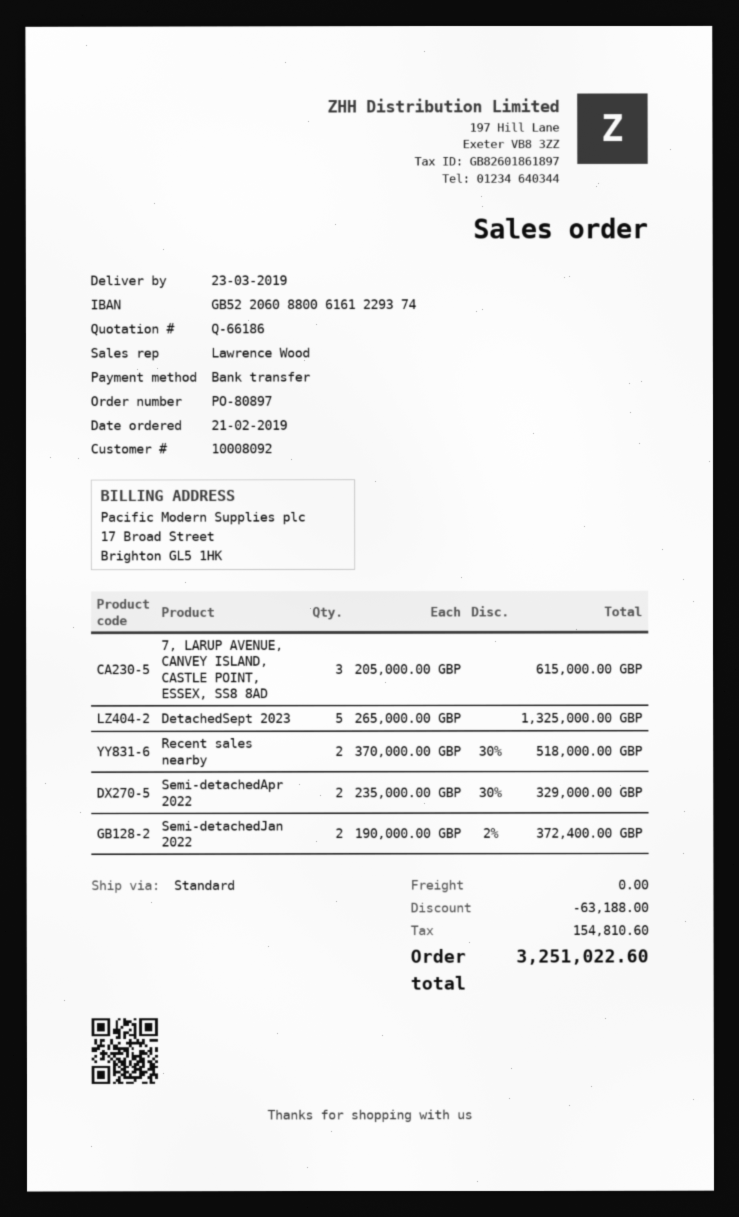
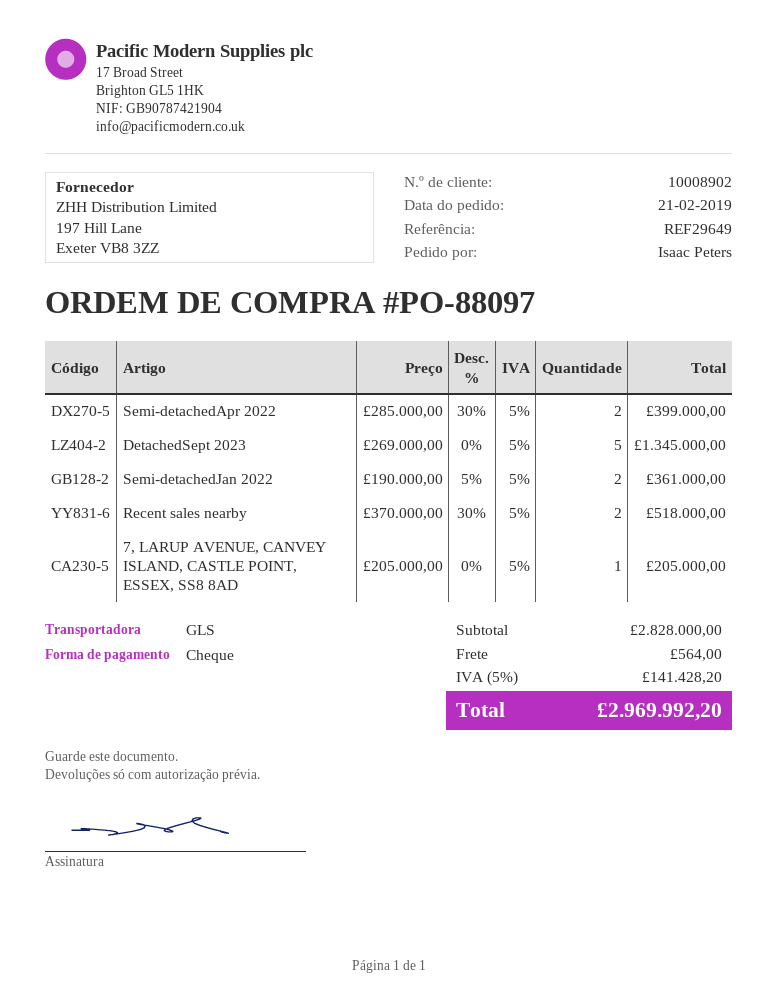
order number: PO-80897 -> PO-88097
customer number: 10008092 -> 10008902
payment method: bank transfer -> cheque
shipping method: standard -> GLS
7, LARUP AVENUE, CANVEY ISLAND, CASTLE POINT, ESSEX, SS8 8AD: 3 x 205000.00 = 615000.00 -> 1 x 205000.00 = 205000.00
DetachedSept 2023: 5 x 265000.00 = 1325000.00 -> 5 x 269000.00 = 1345000.00
Semi-detachedApr 2022: 2 x 235000.00 - 30% = 329000.00 -> 2 x 285000.00 - 30% = 399000.00
Semi-detachedJan 2022: 2 x 190000.00 - 2% = 372400.00 -> 2 x 190000.00 - 5% = 361000.00
discount: 63188.00 -> none
shipping: 0.00 -> 564.00
tax: 154810.60 -> 141428.20
total: 3251022.60 -> 2969992.20

